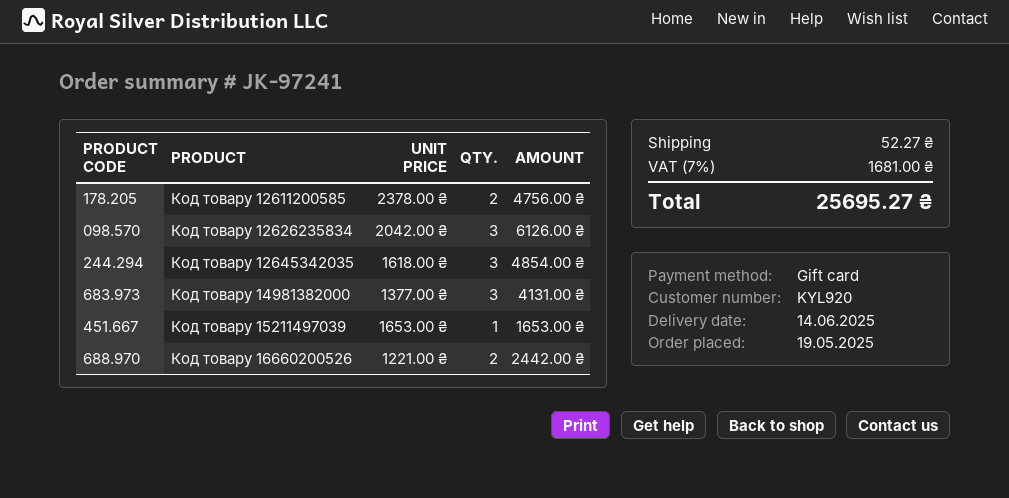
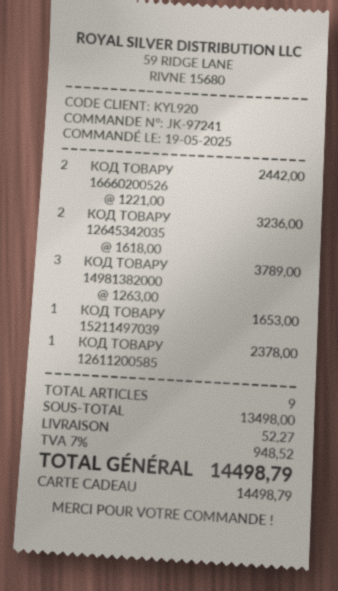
Код товару 12611200585: 2 x 2378.00 = 4756.00 -> 1 x 2378.00 = 2378.00
Код товару 12626235834: 3 x 2042.00 = 6126.00 -> none
Код товару 12645342035: 3 x 1618.00 = 4854.00 -> 2 x 1618.00 = 3236.00
Код товару 14981382000: 3 x 1377.00 = 4131.00 -> 3 x 1263.00 = 3789.00
tax: 7% = 1681.00 -> 7% = 948.52
total: 25695.27 -> 14498.79

